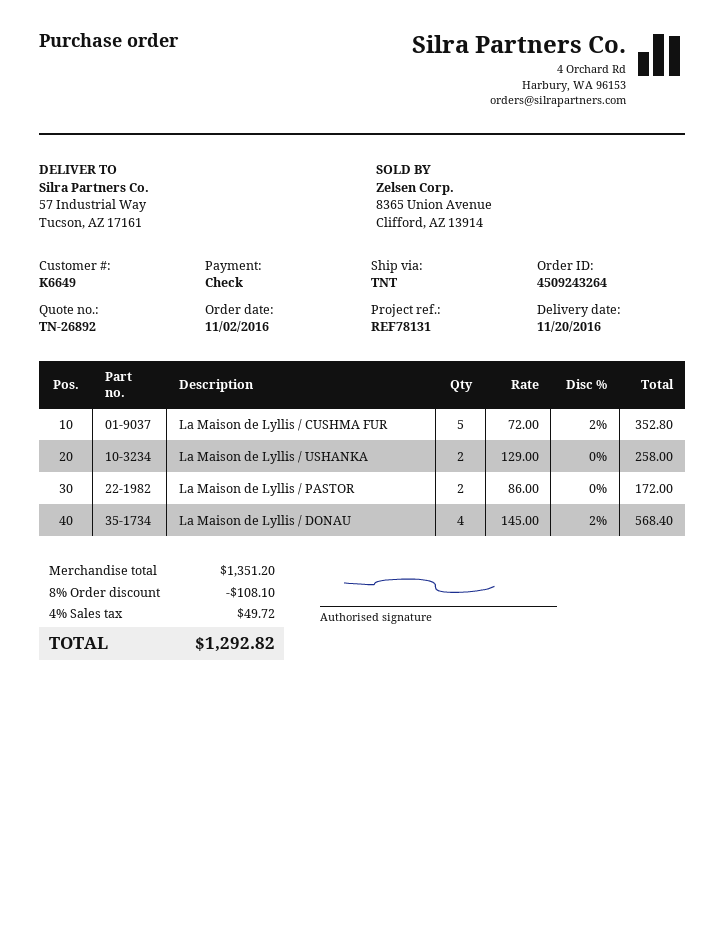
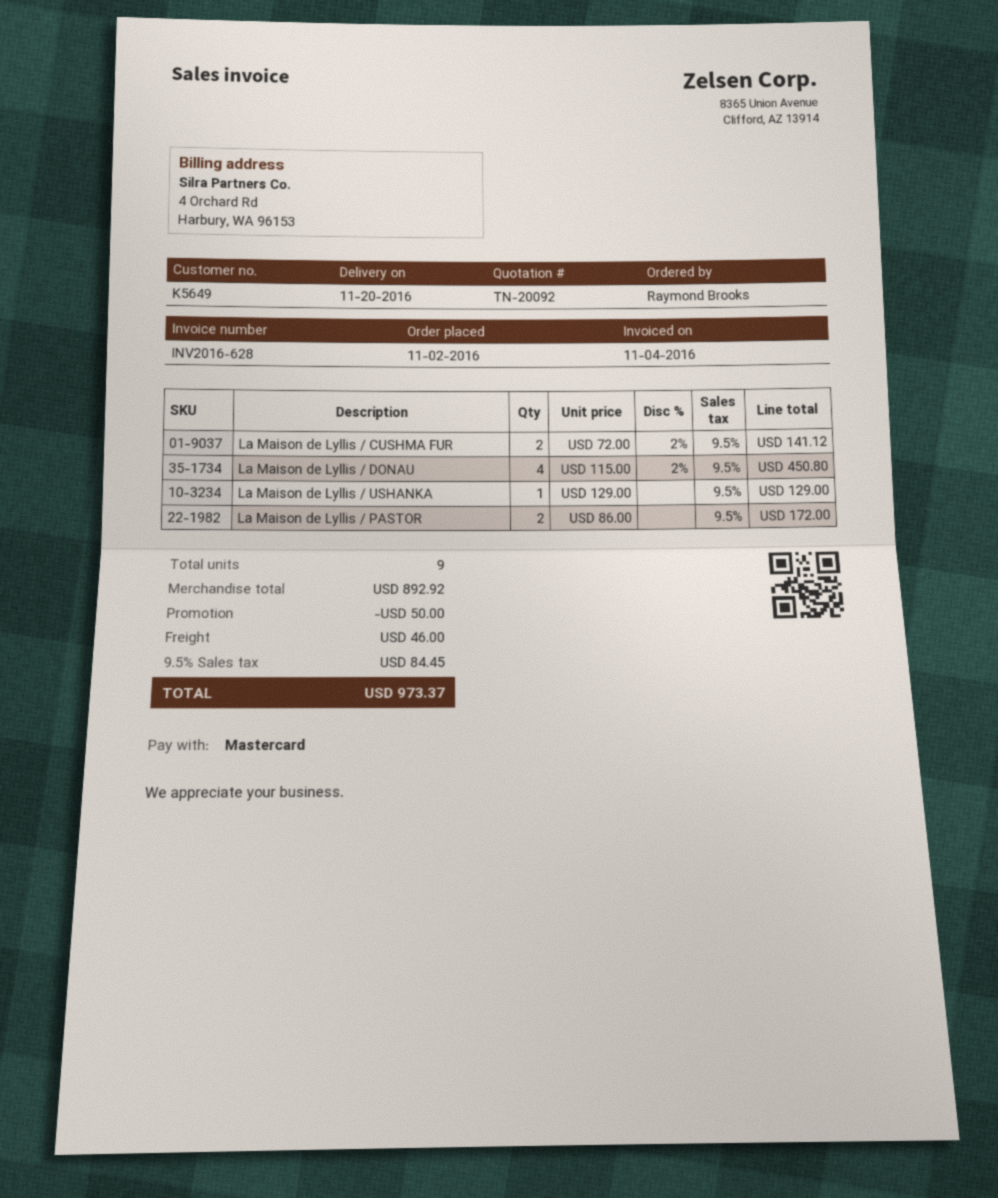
quote number: TN-26892 -> TN-20092
customer number: K6649 -> K5649
payment method: cheque -> Mastercard
La Maison de Lyllis / CUSHMA FUR: 5 x 72.00 - 2% = 352.80 -> 2 x 72.00 - 2% = 141.12
La Maison de Lyllis / USHANKA: 2 x 129.00 = 258.00 -> 1 x 129.00 = 129.00
La Maison de Lyllis / DONAU: 4 x 145.00 - 2% = 568.40 -> 4 x 115.00 - 2% = 450.80
subtotal: 1351.20 -> 892.92
discount: 108.10 -> 50.00
shipping: none -> 46.00
tax: 4% = 49.72 -> 9.5% = 84.45
total: 1292.82 -> 973.37

